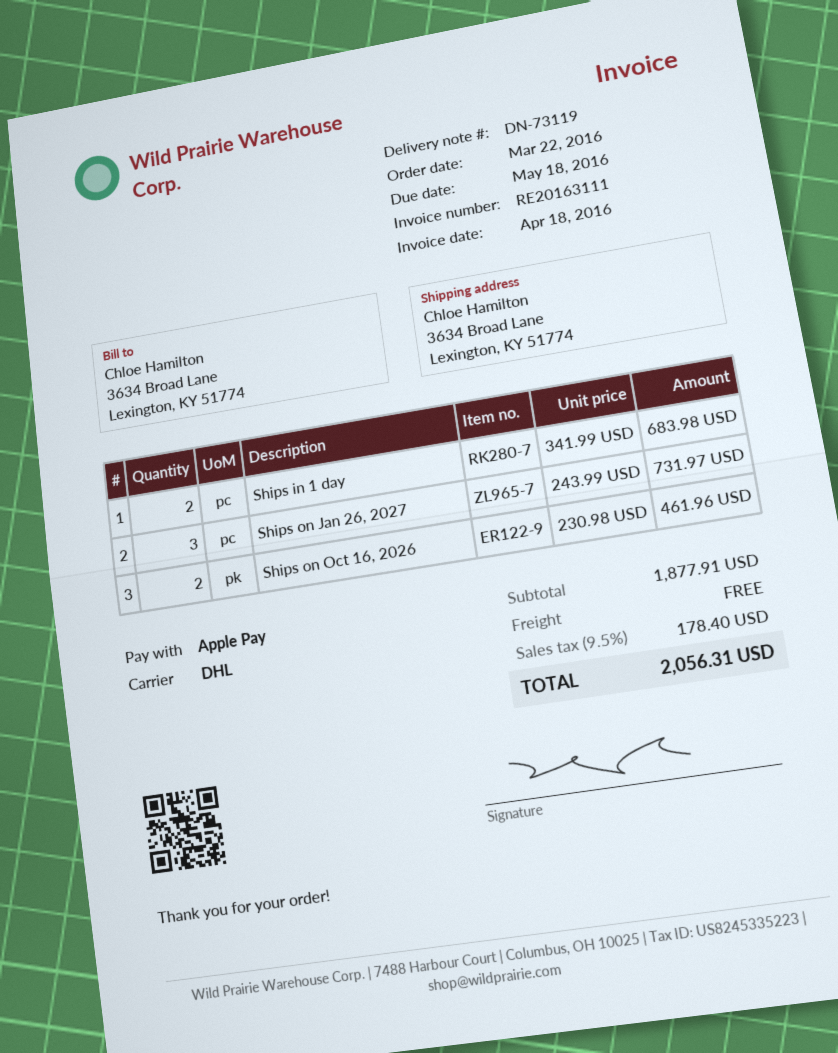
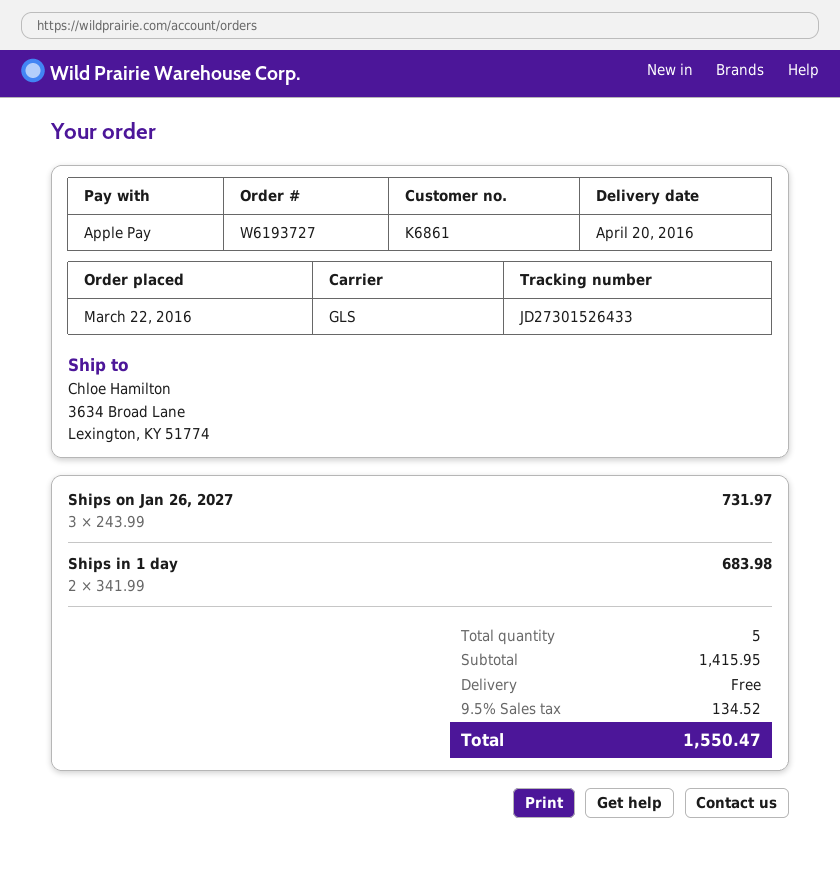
shipping method: DHL -> GLS
Ships on Oct 16, 2026: 2 x 230.98 = 461.96 -> none
subtotal: 1877.91 -> 1415.95
tax: 9.5% = 178.40 -> 9.5% = 134.52
total: 2056.31 -> 1550.47

